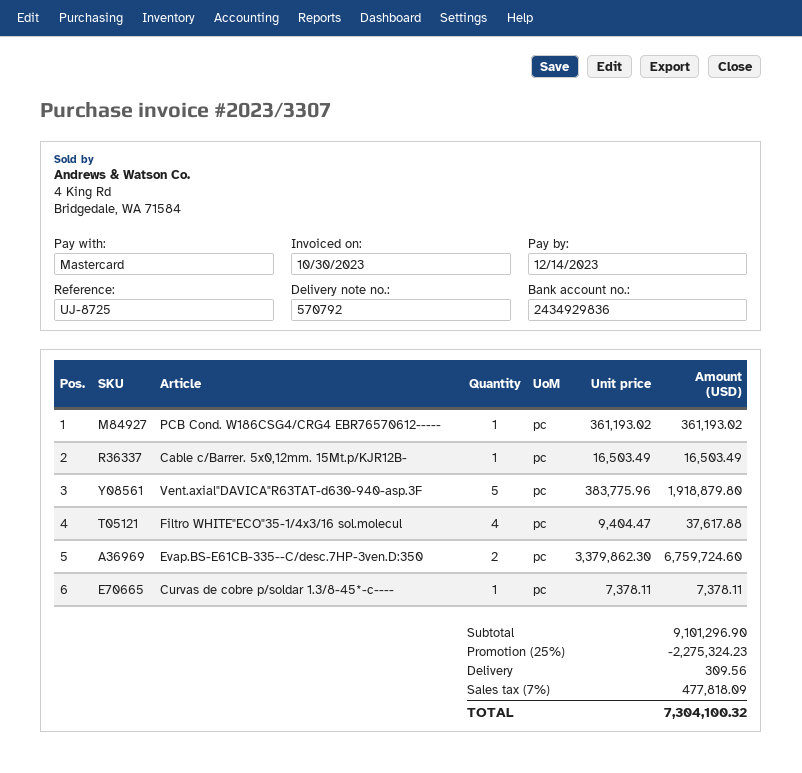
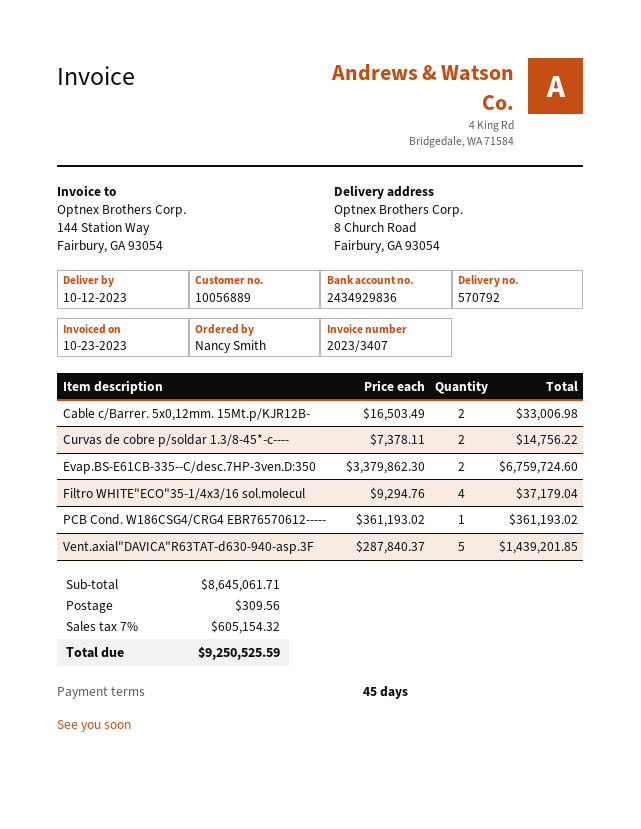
invoice number: 2023/3307 -> 2023/3407
invoice date: 2023-10-30 -> 2023-10-23
Cable c/Barrer. 5x0,12mm. 15Mt.p/KJR12B-: 1 x 16503.49 = 16503.49 -> 2 x 16503.49 = 33006.98
Vent.axial"DAVICA"R63TAT-d630-940-asp.3F: 5 x 383775.96 = 1918879.80 -> 5 x 287840.37 = 1439201.85
Filtro WHITE"ECO"35-1/4x3/16 sol.molecul: 4 x 9404.47 = 37617.88 -> 4 x 9294.76 = 37179.04
Curvas de cobre p/soldar 1.3/8-45*-c----: 1 x 7378.11 = 7378.11 -> 2 x 7378.11 = 14756.22
subtotal: 9101296.90 -> 8645061.71
discount: 25% = 2275324.23 -> none
tax: 7% = 477818.09 -> 7% = 605154.32
total: 7304100.32 -> 9250525.59

